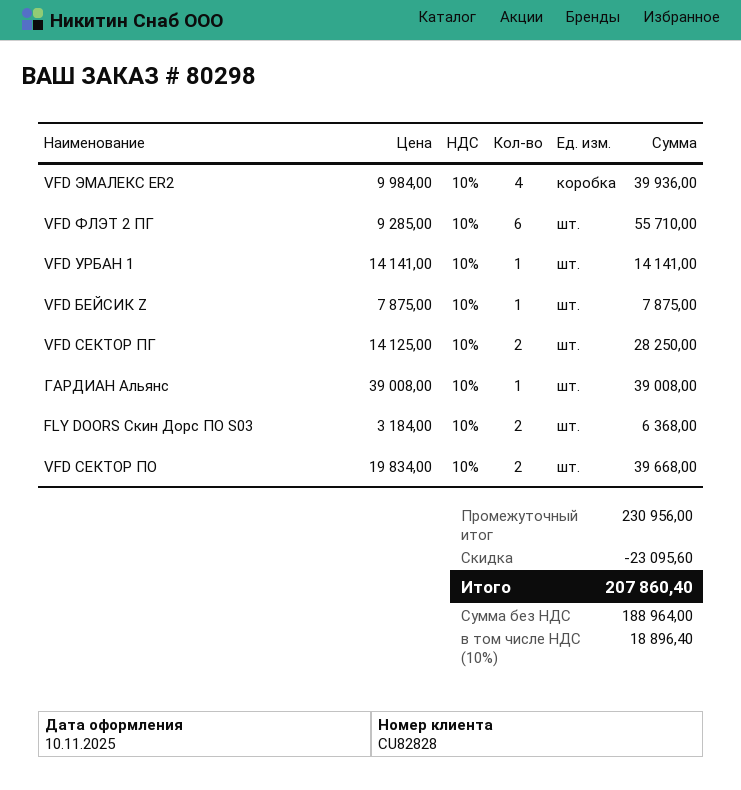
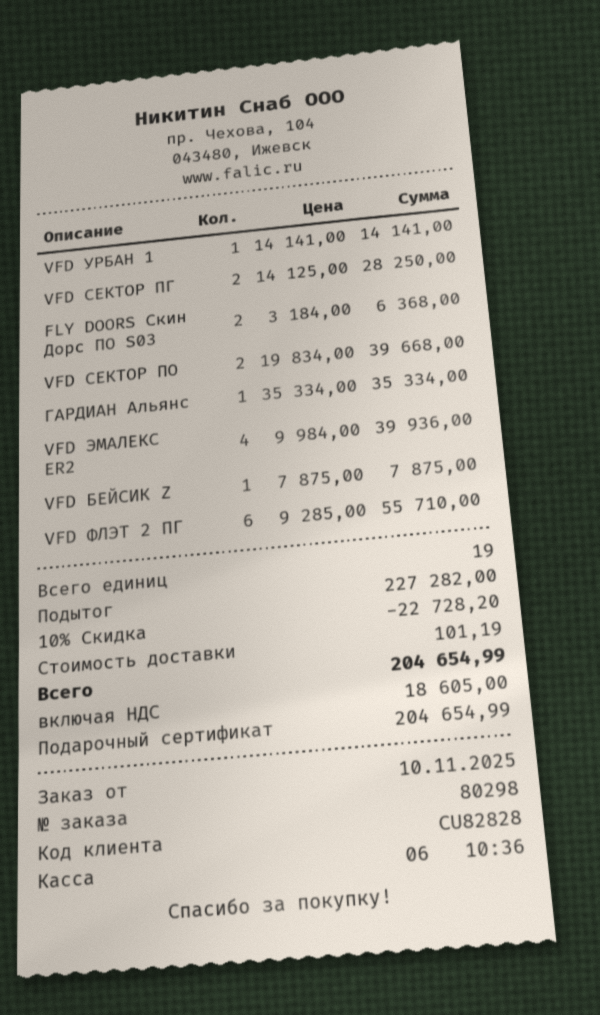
ГАРДИАН Альянс: 1 x 39008.00 = 39008.00 -> 1 x 35334.00 = 35334.00
subtotal: 230956.00 -> 227282.00
discount: 23095.60 -> 22728.20
shipping: none -> 101.19
tax: 18896.40 -> 18605.00
total: 207860.40 -> 204654.99

